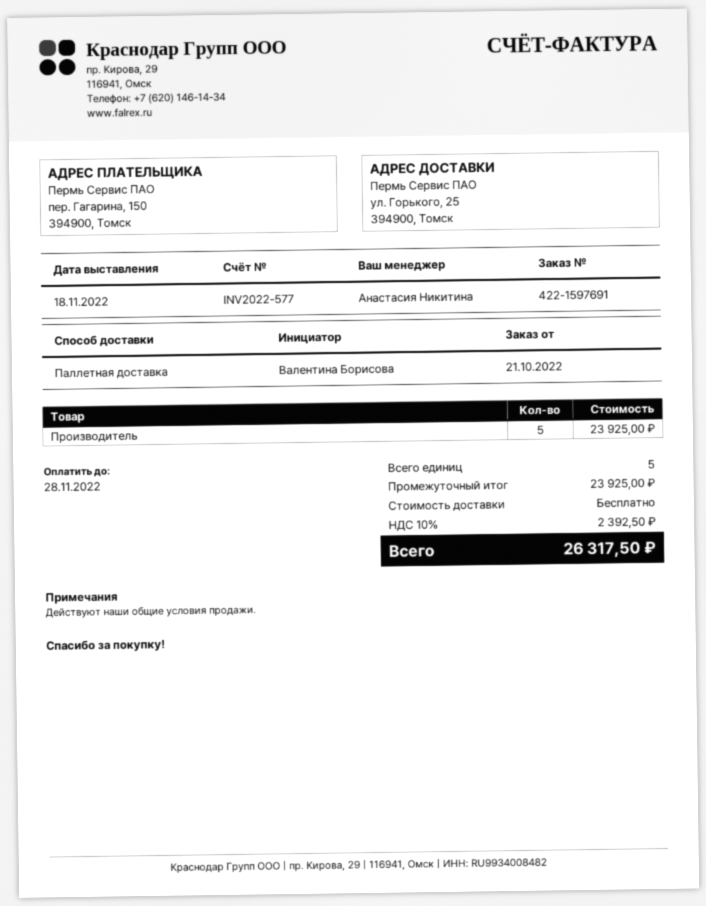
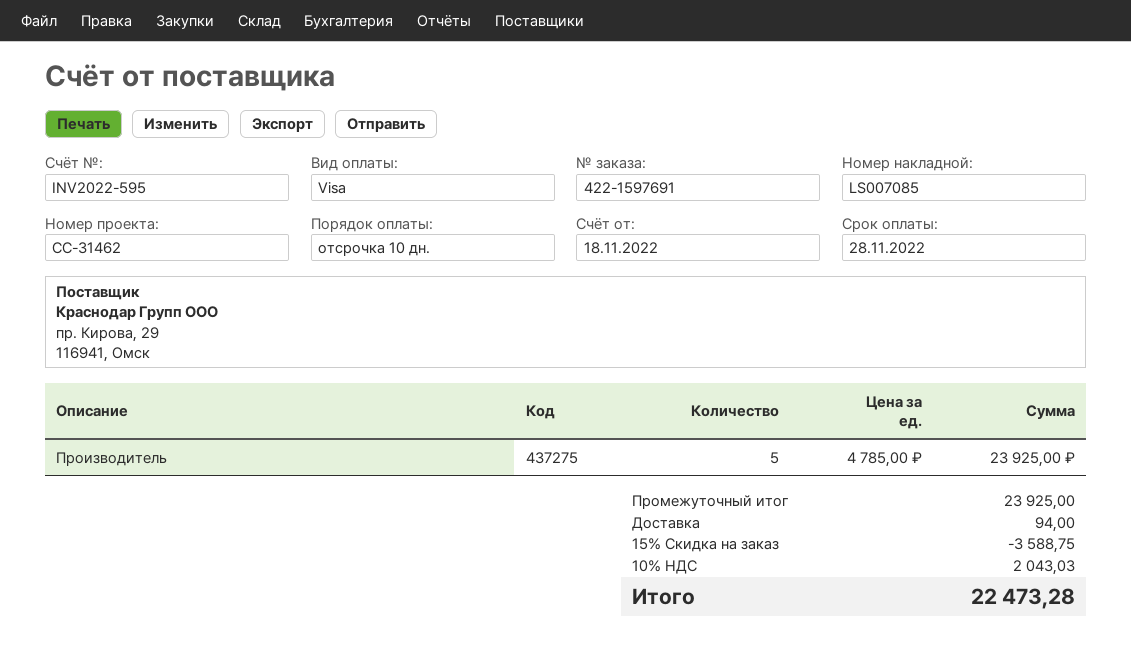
invoice number: INV2022-577 -> INV2022-595
discount: none -> 15% = 3588.75
shipping: 0.00 -> 94.00
tax: 10% = 2392.50 -> 10% = 2043.03
total: 26317.50 -> 22473.28

